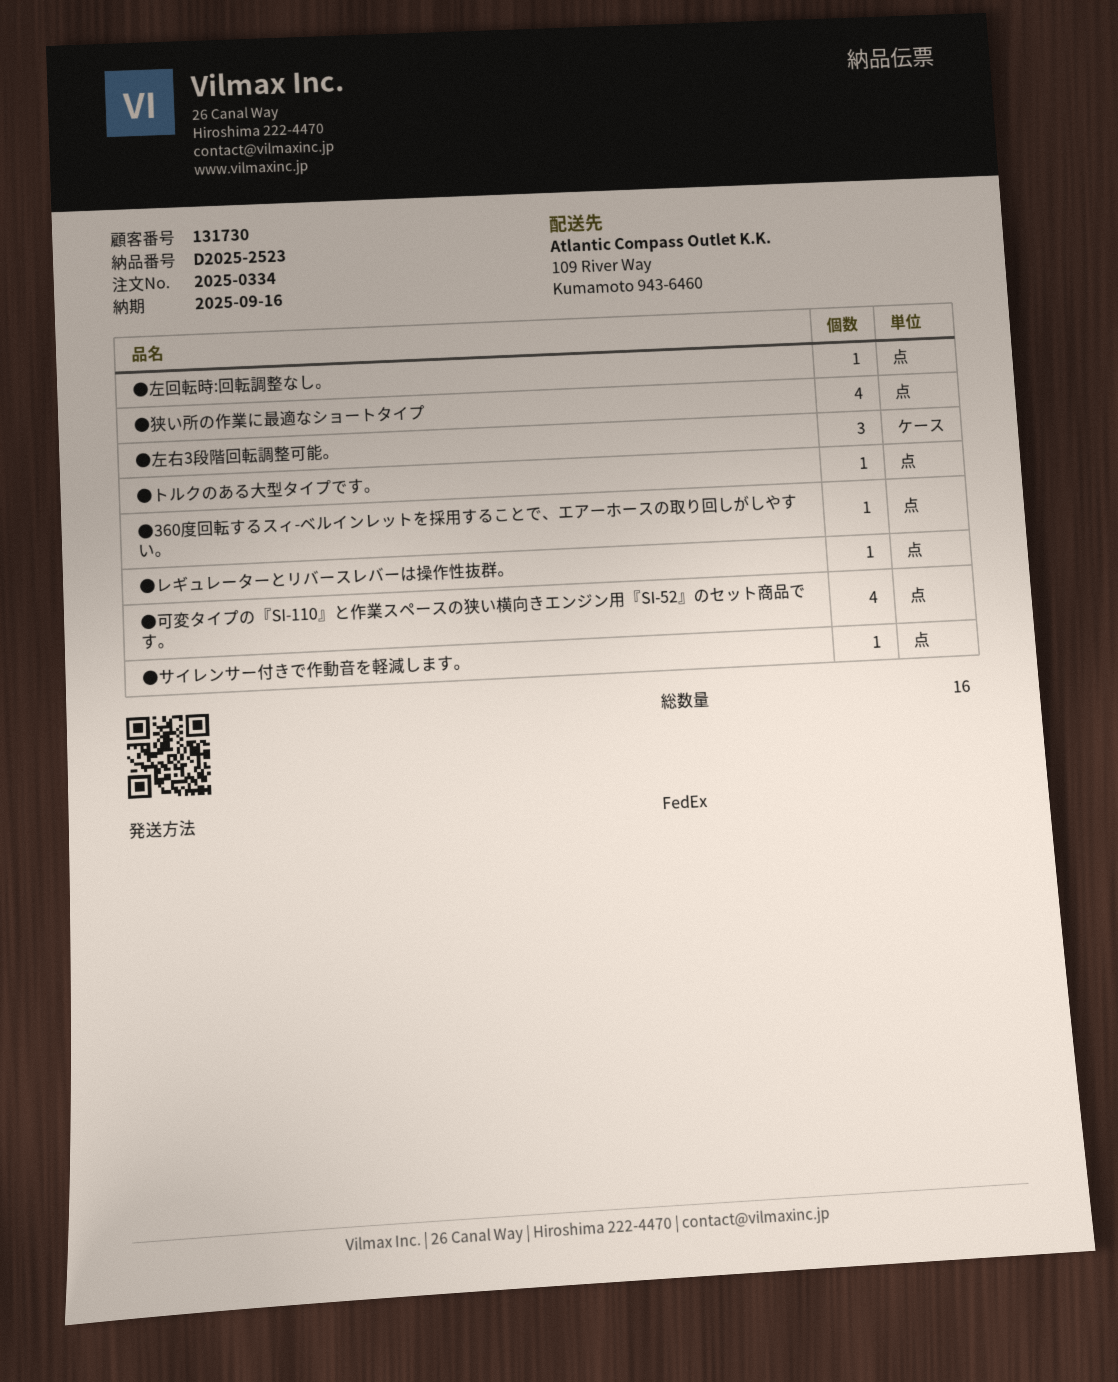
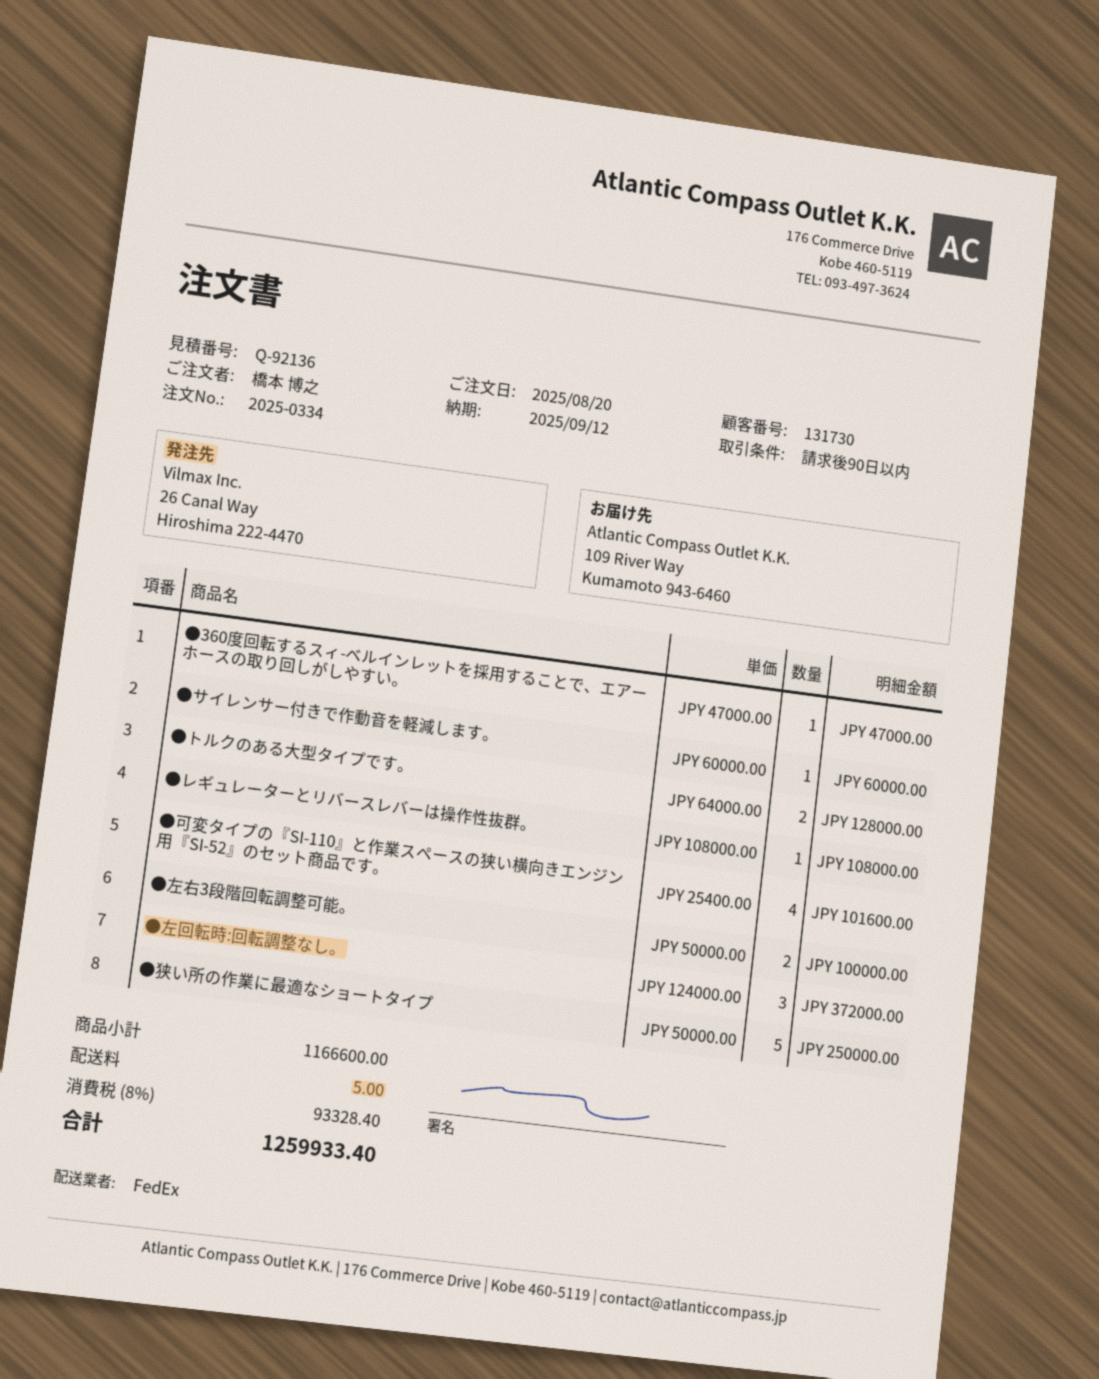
delivery date: 2025-09-16 -> 2025-09-12
●左回転時:回転調整なし。: 1 -> 3
●狭い所の作業に最適なショートタイプ: 4 -> 5
●左右3段階回転調整可能。: 3 -> 2
●トルクのある大型タイプです。: 1 -> 2

